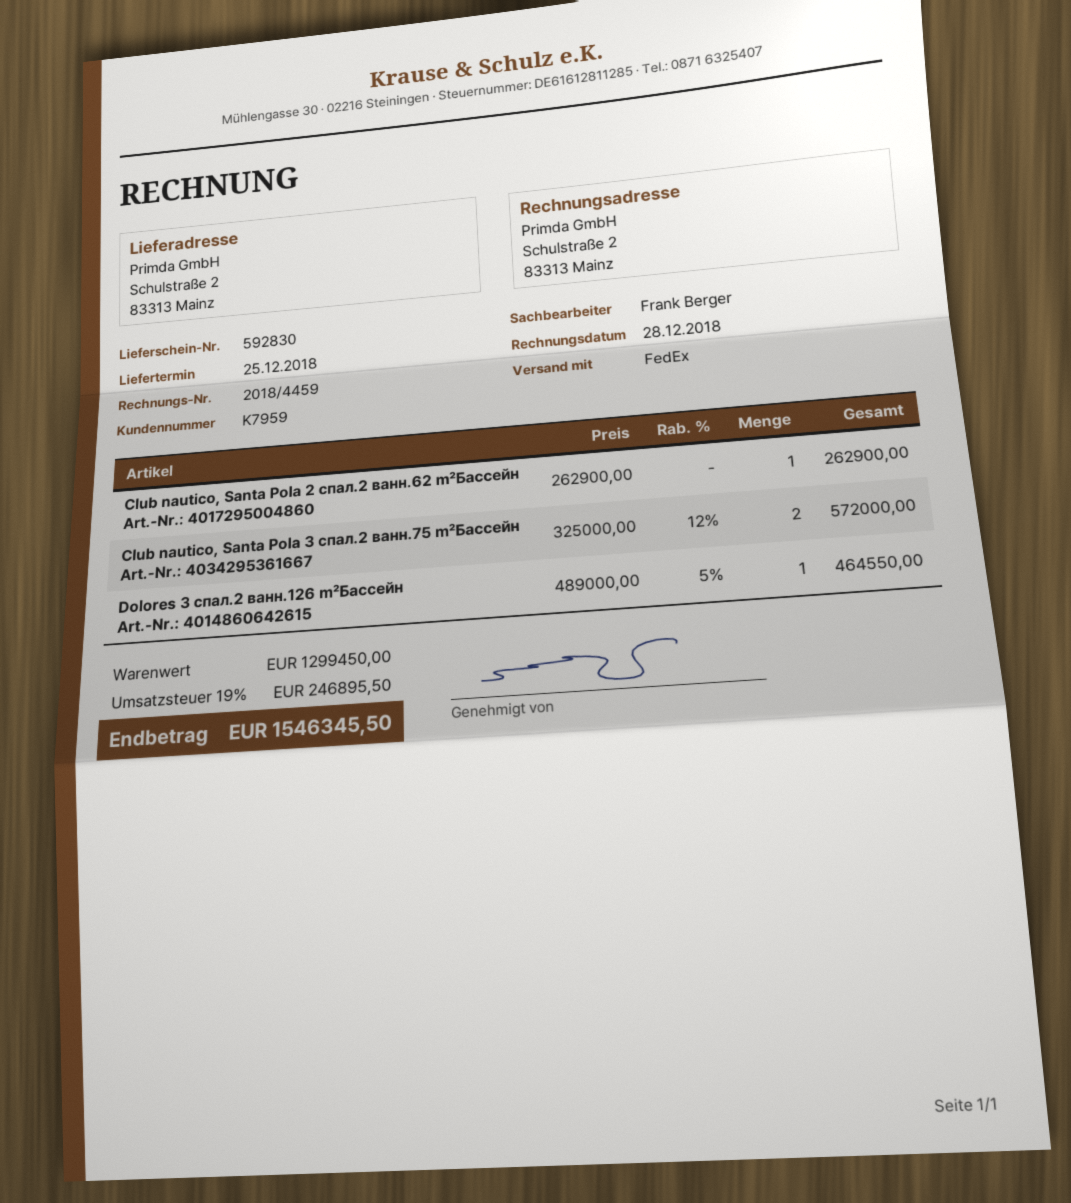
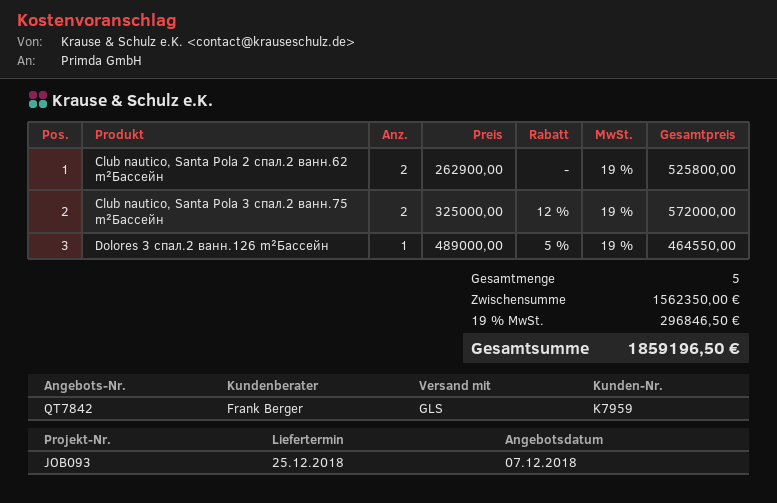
shipping method: FedEx -> GLS
Club nautico, Santa Pola 2 спал.2 ванн.62 m²Бассейн: 1 x 262900.00 = 262900.00 -> 2 x 262900.00 = 525800.00
subtotal: 1299450.00 -> 1562350.00
tax: 19% = 246895.50 -> 19% = 296846.50
total: 1546345.50 -> 1859196.50

